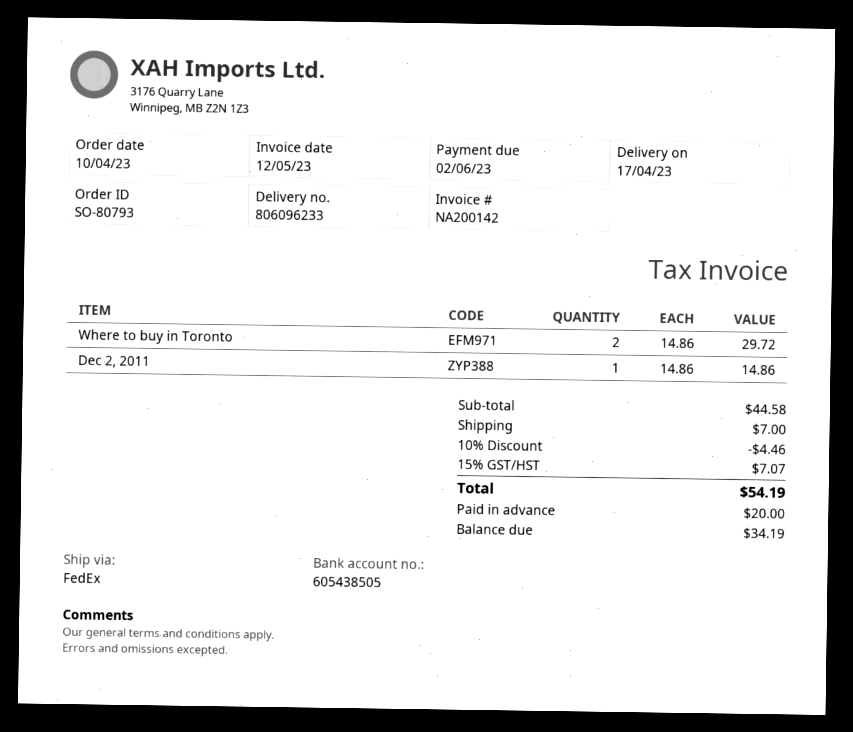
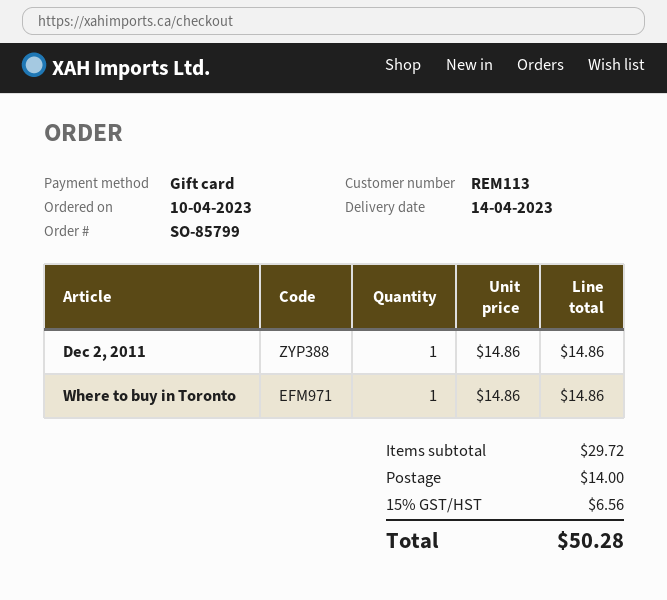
order number: SO-80793 -> SO-85799
delivery date: 2023-04-17 -> 2023-04-14
Where to buy in Toronto: 2 x 14.86 = 29.72 -> 1 x 14.86 = 14.86
subtotal: 44.58 -> 29.72
discount: 10% = 4.46 -> none
shipping: 7.00 -> 14.00
tax: 15% = 7.07 -> 15% = 6.56
total: 54.19 -> 50.28

